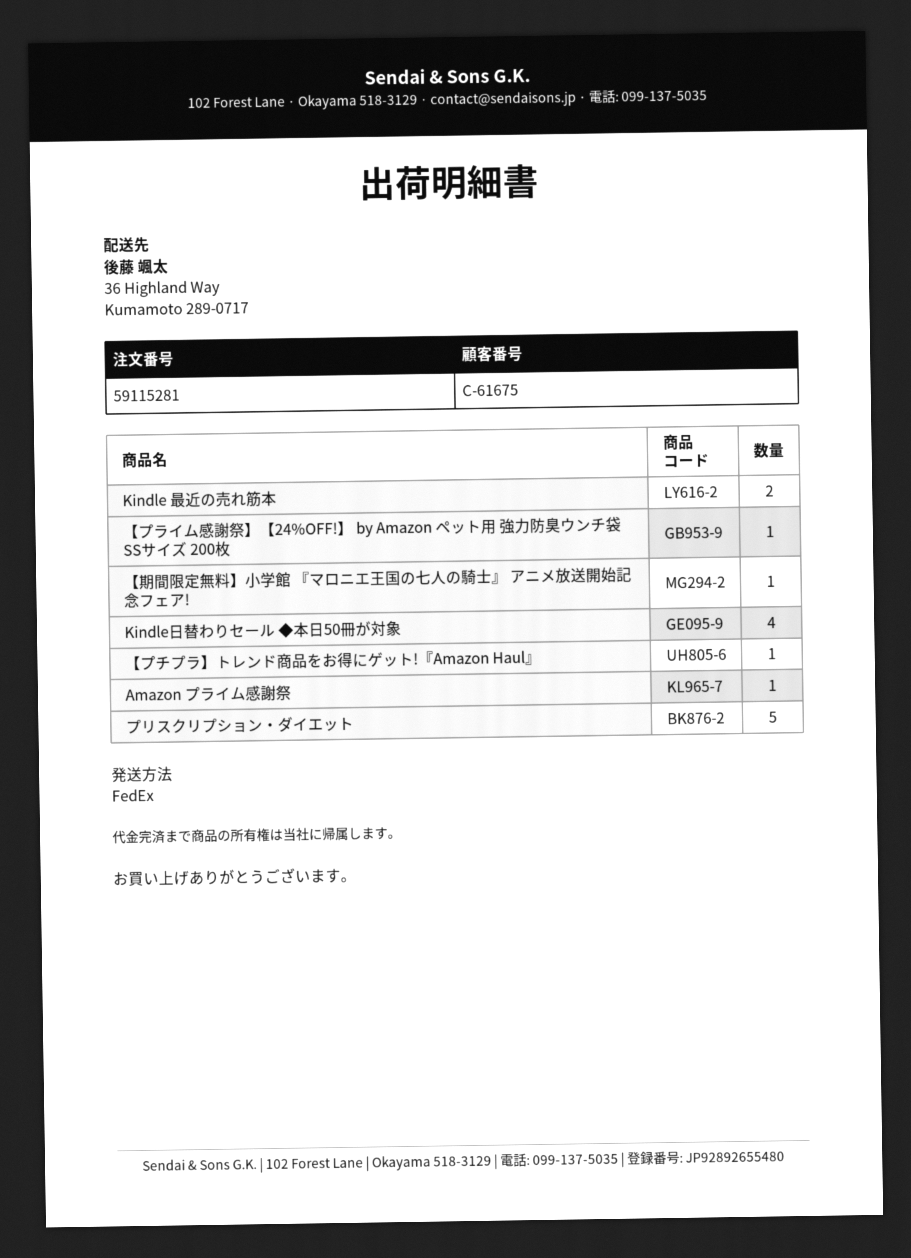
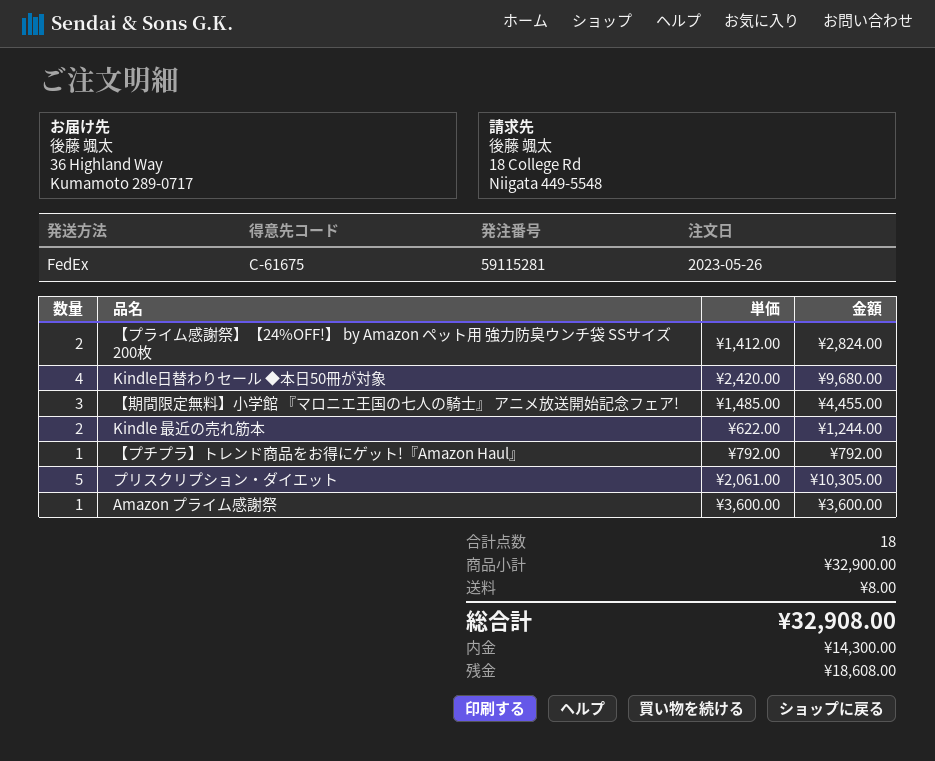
【プライム感謝祭】【24%OFF!】 by Amazon ペット用 強力防臭ウンチ袋 SSサイズ 200枚: 1 -> 2
【期間限定無料】小学館 『マロニエ王国の七人の騎士』 アニメ放送開始記念フェア!: 1 -> 3

